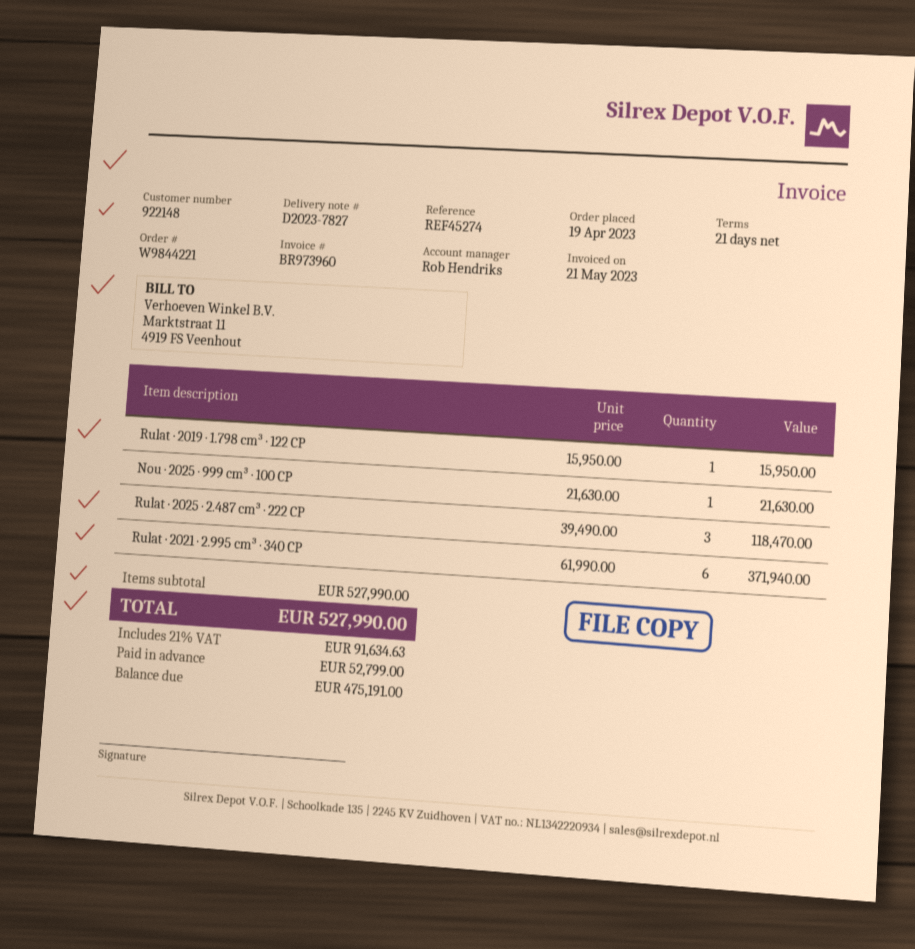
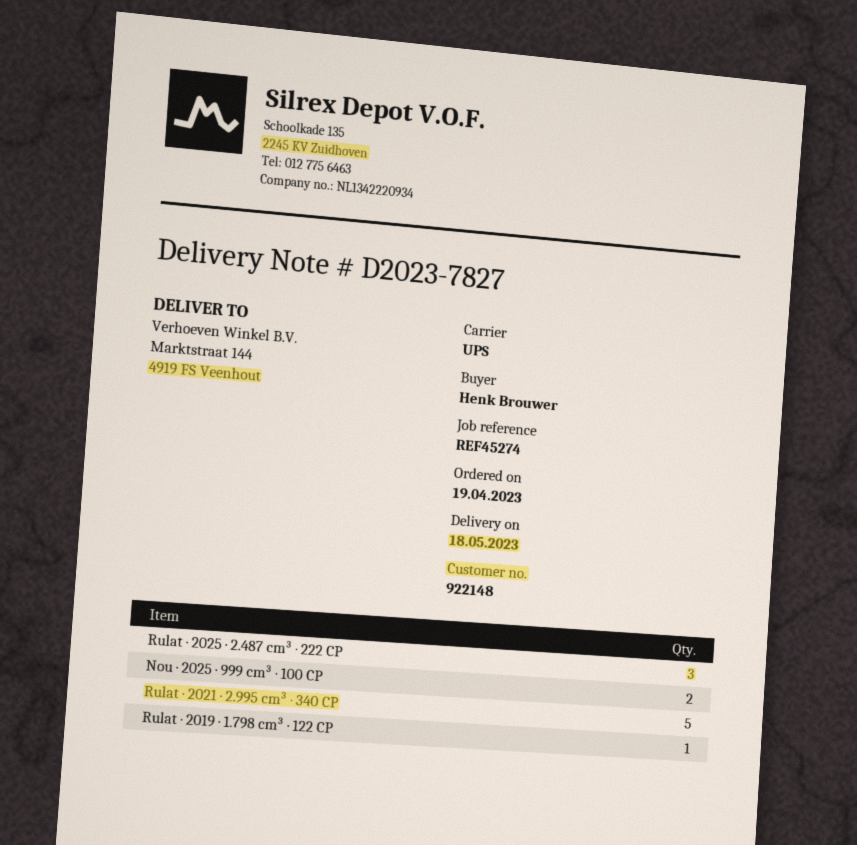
Nou · 2025 · 999 cm³ · 100 CP: 1 -> 2
Rulat · 2021 · 2.995 cm³ · 340 CP: 6 -> 5

